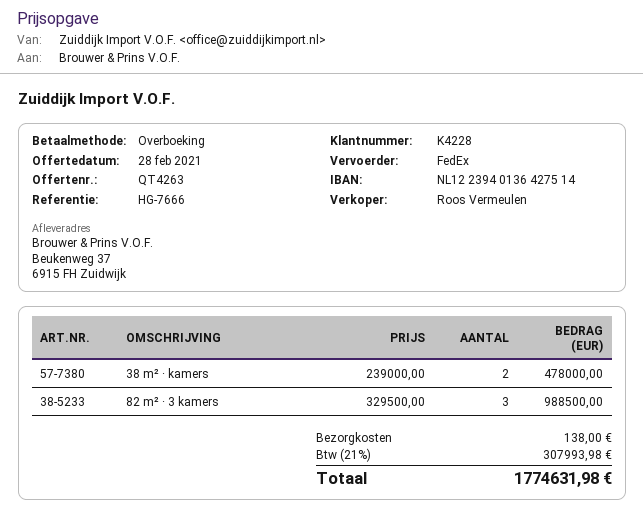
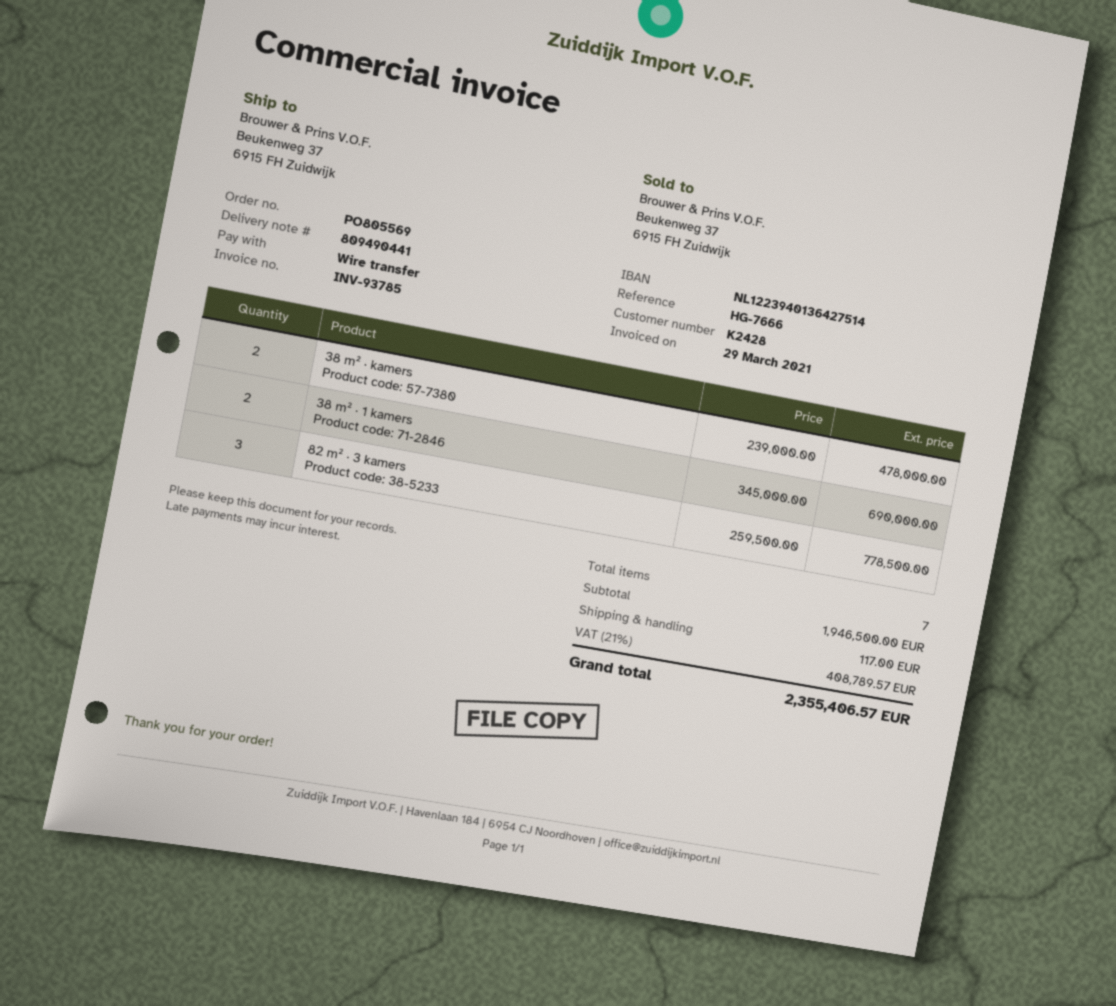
customer number: K4228 -> K2428
82 m² · 3 kamers: 3 x 329500.00 = 988500.00 -> 3 x 259500.00 = 778500.00
38 m² · 1 kamers: none -> 2 x 345000.00 = 690000.00
shipping: 138.00 -> 117.00
tax: 21% = 307993.98 -> 21% = 408789.57
total: 1774631.98 -> 2355406.57

